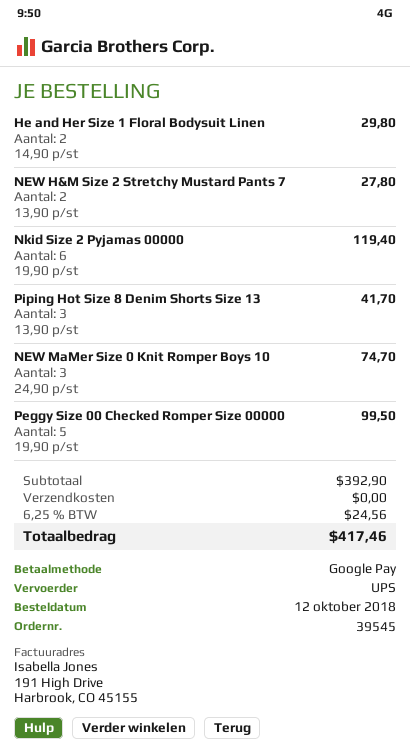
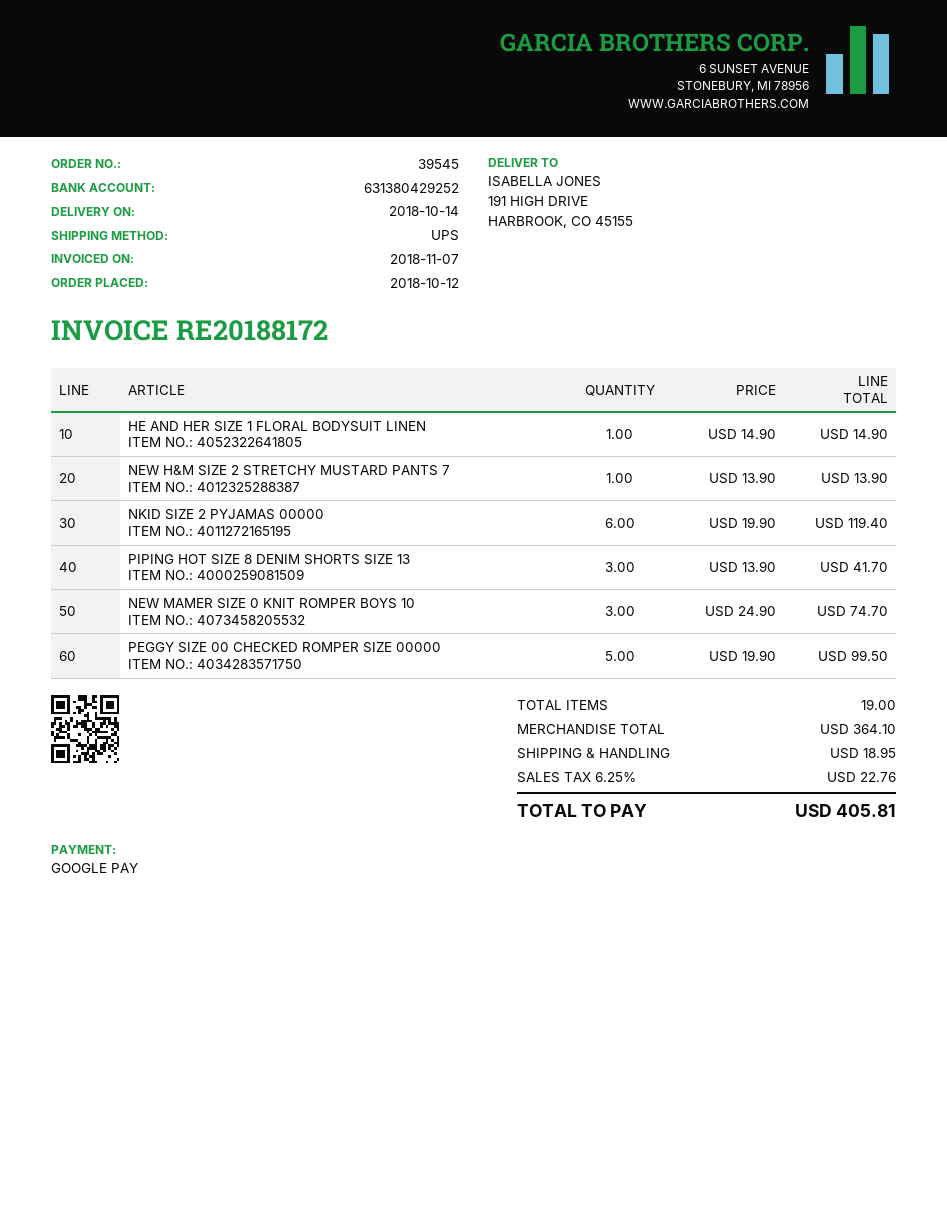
He and Her Size 1 Floral Bodysuit Linen: 2 x 14.90 = 29.80 -> 1 x 14.90 = 14.90
NEW H&M Size 2 Stretchy Mustard Pants 7: 2 x 13.90 = 27.80 -> 1 x 13.90 = 13.90
subtotal: 392.90 -> 364.10
shipping: 0.00 -> 18.95
tax: 6.25% = 24.56 -> 6.25% = 22.76
total: 417.46 -> 405.81

